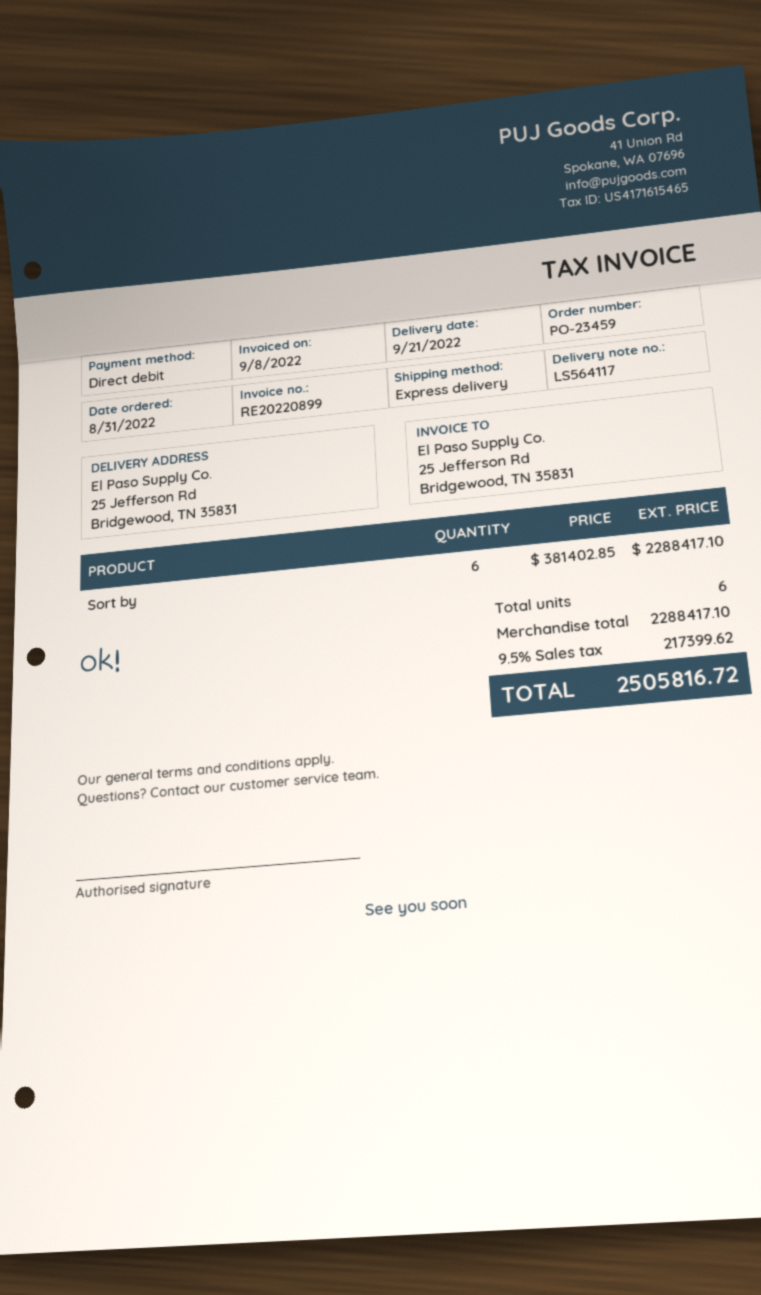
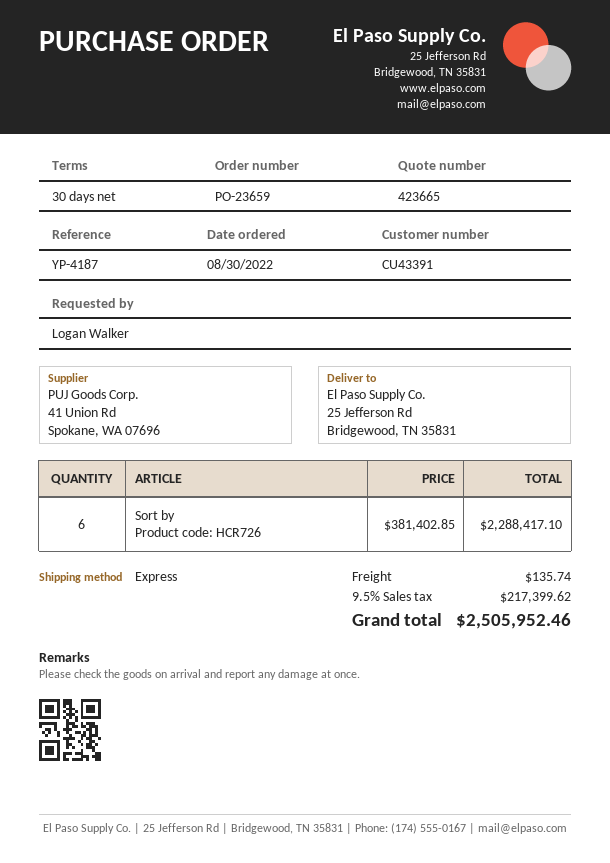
order number: PO-23459 -> PO-23659
order date: 2022-08-31 -> 2022-08-30
shipping: none -> 135.74
total: 2505816.72 -> 2505952.46

